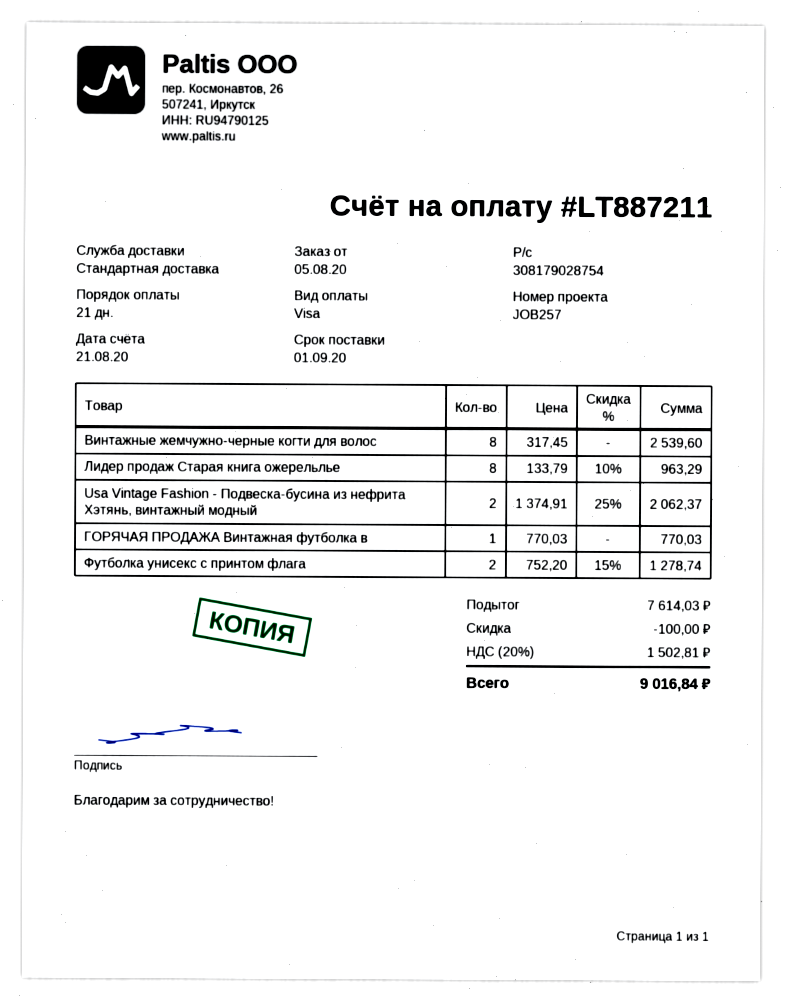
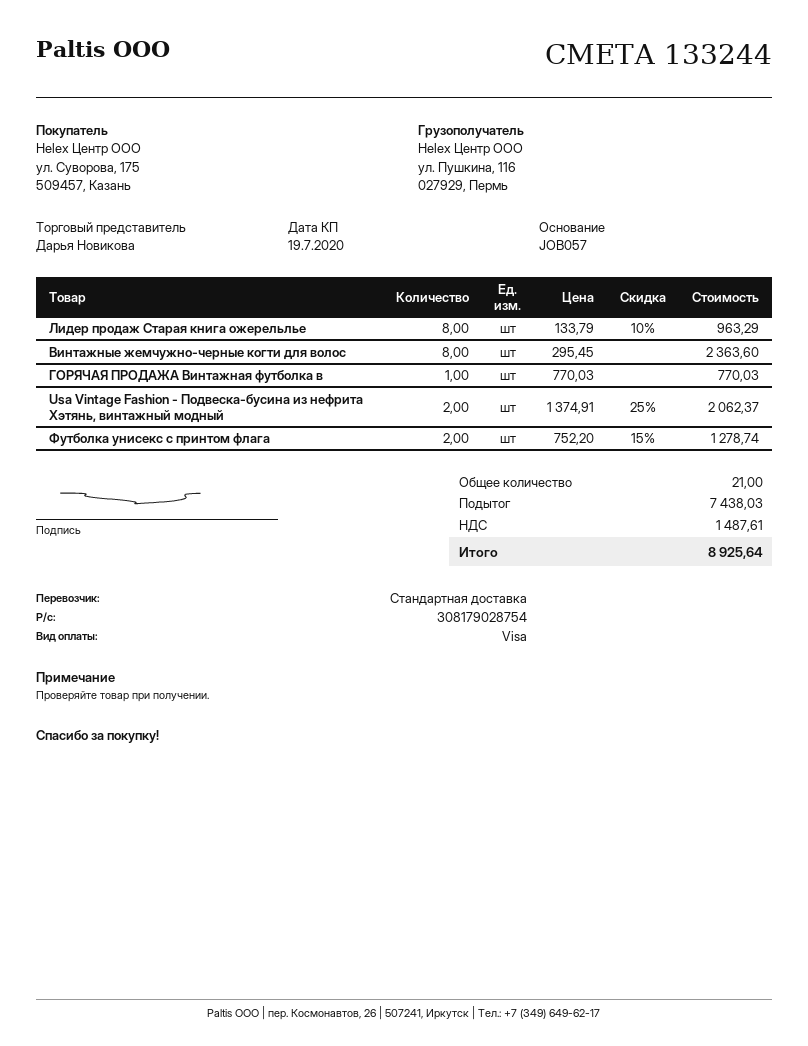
reference: JOB257 -> JOB057
Винтажные жемчужно-черные когти для волос: 8 x 317.45 = 2539.60 -> 8 x 295.45 = 2363.60
subtotal: 7614.03 -> 7438.03
discount: 100.00 -> none
tax: 1502.81 -> 1487.61
total: 9016.84 -> 8925.64

